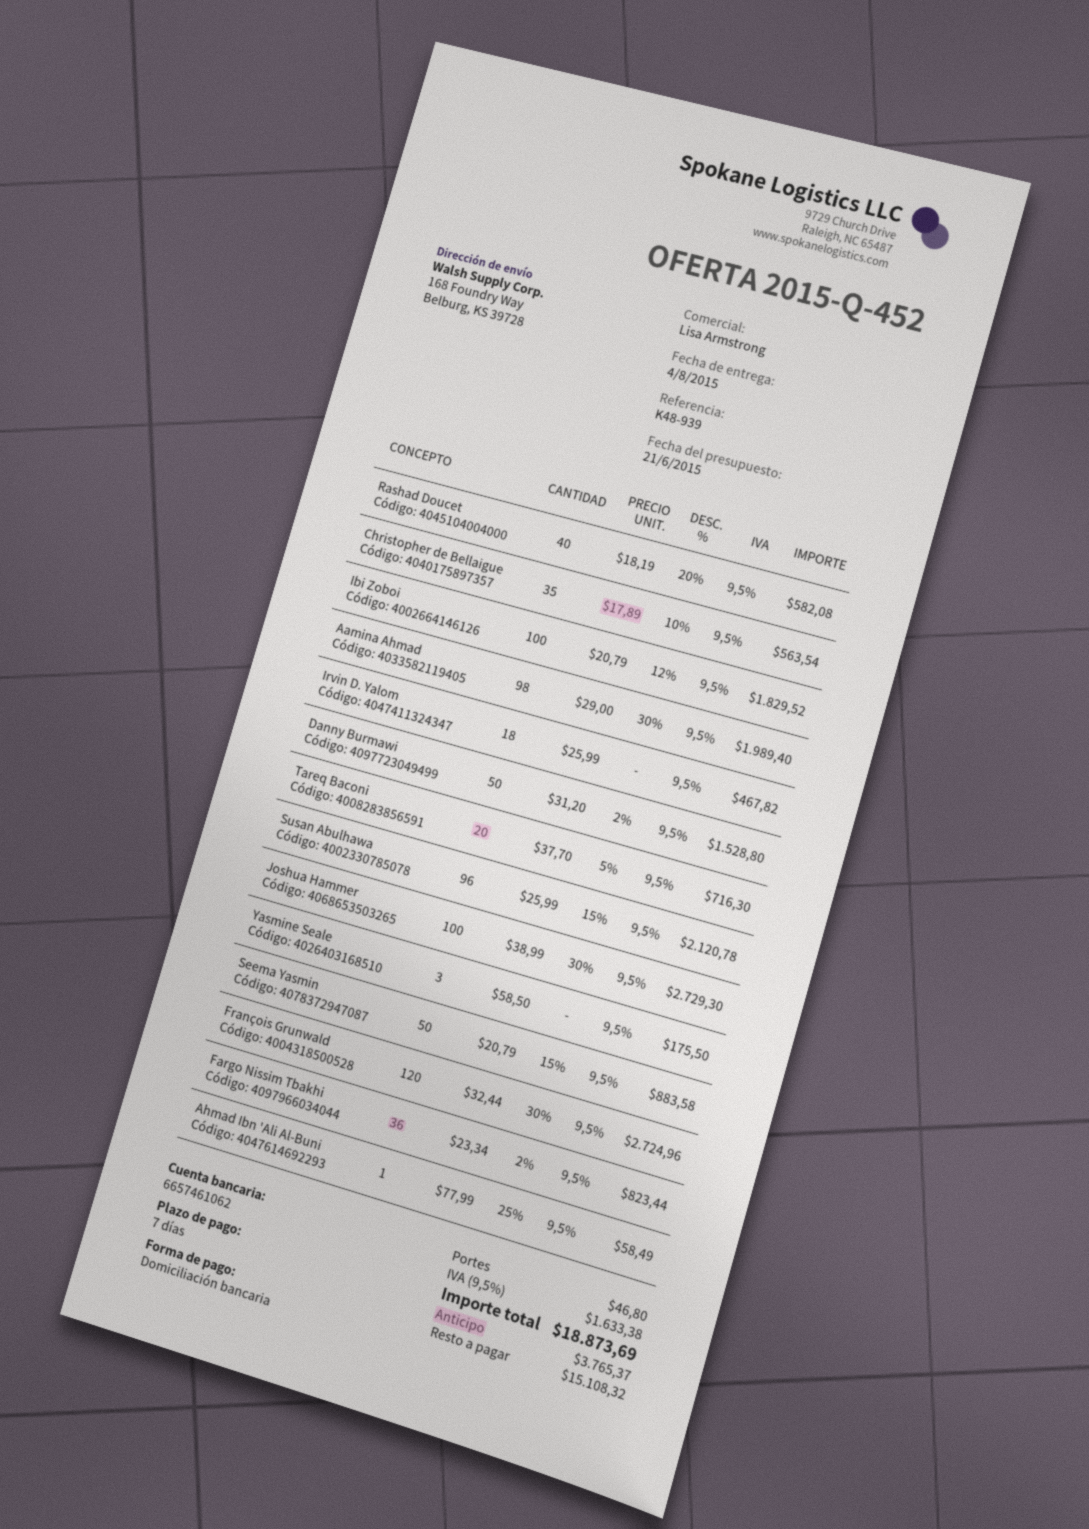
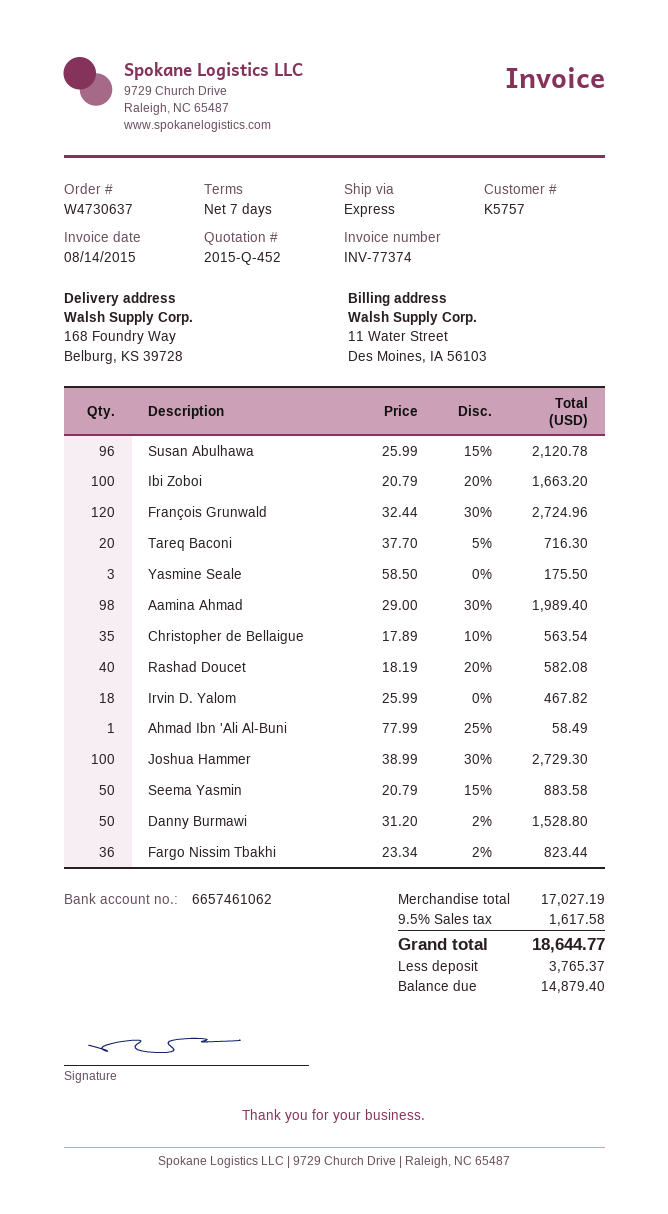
Ibi Zoboi: 100 x 20.79 - 12% = 1829.52 -> 100 x 20.79 - 20% = 1663.20
shipping: 46.80 -> none
tax: 9.5% = 1633.38 -> 9.5% = 1617.58
total: 18873.69 -> 18644.77
balance: 15108.32 -> 14879.40

